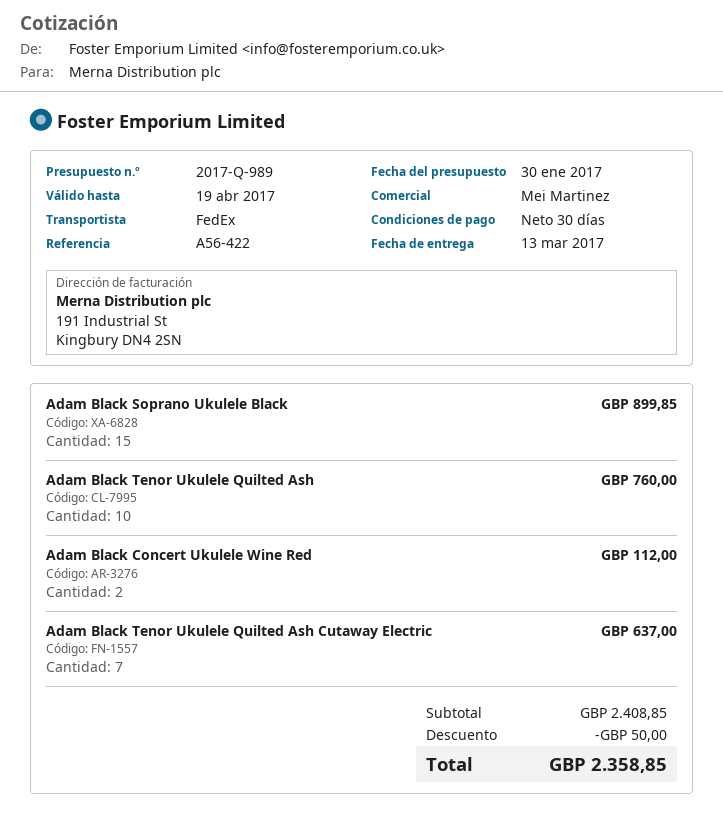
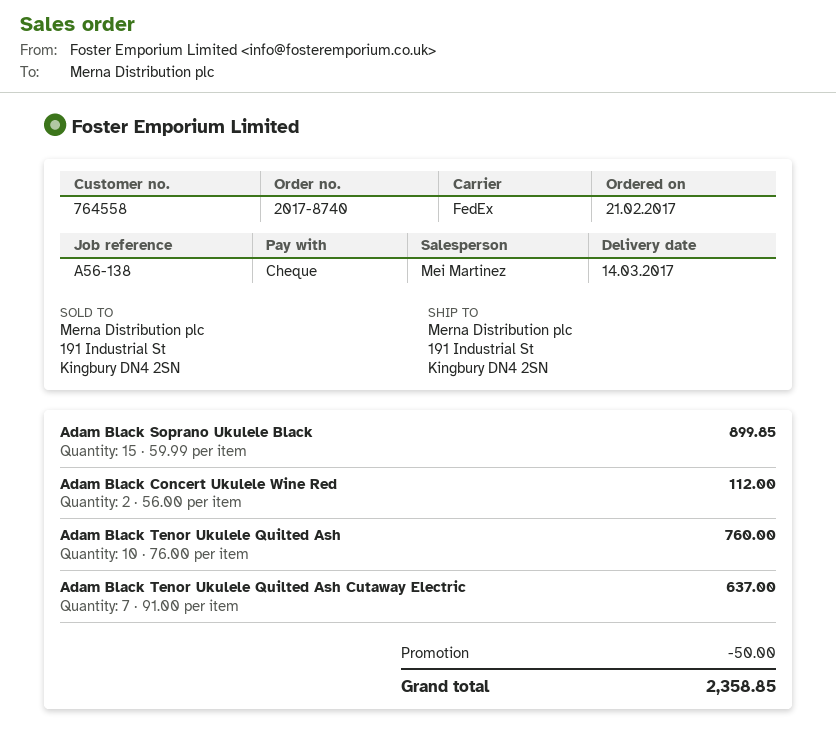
delivery date: 2017-03-13 -> 2017-03-14
reference: A56-422 -> A56-138

